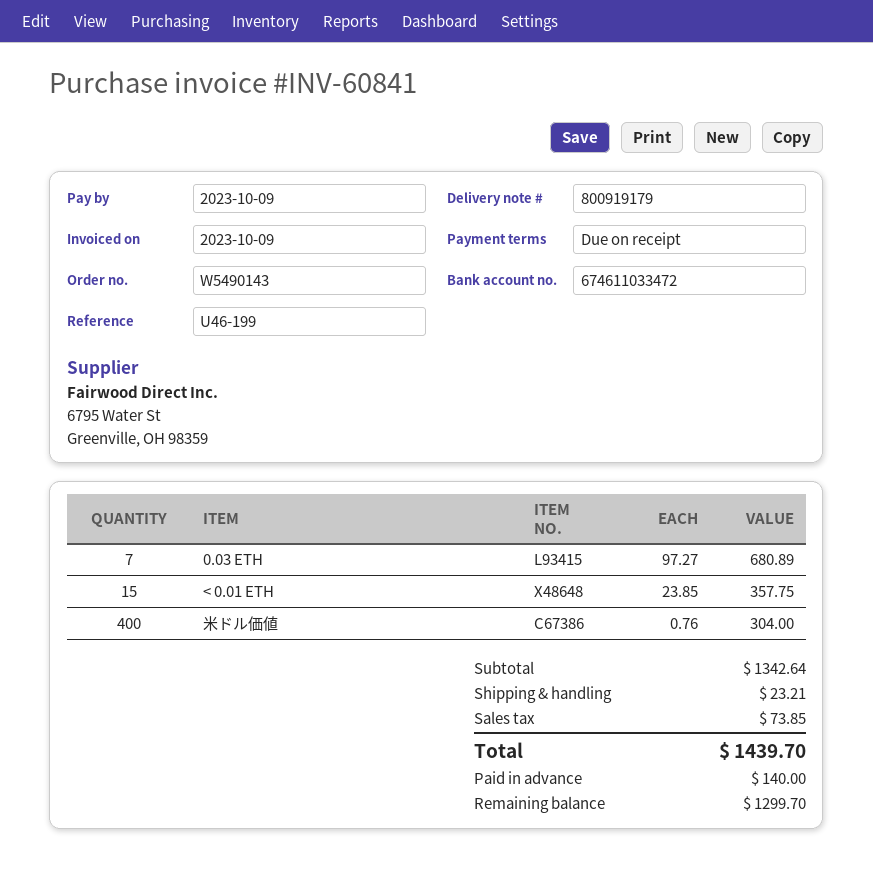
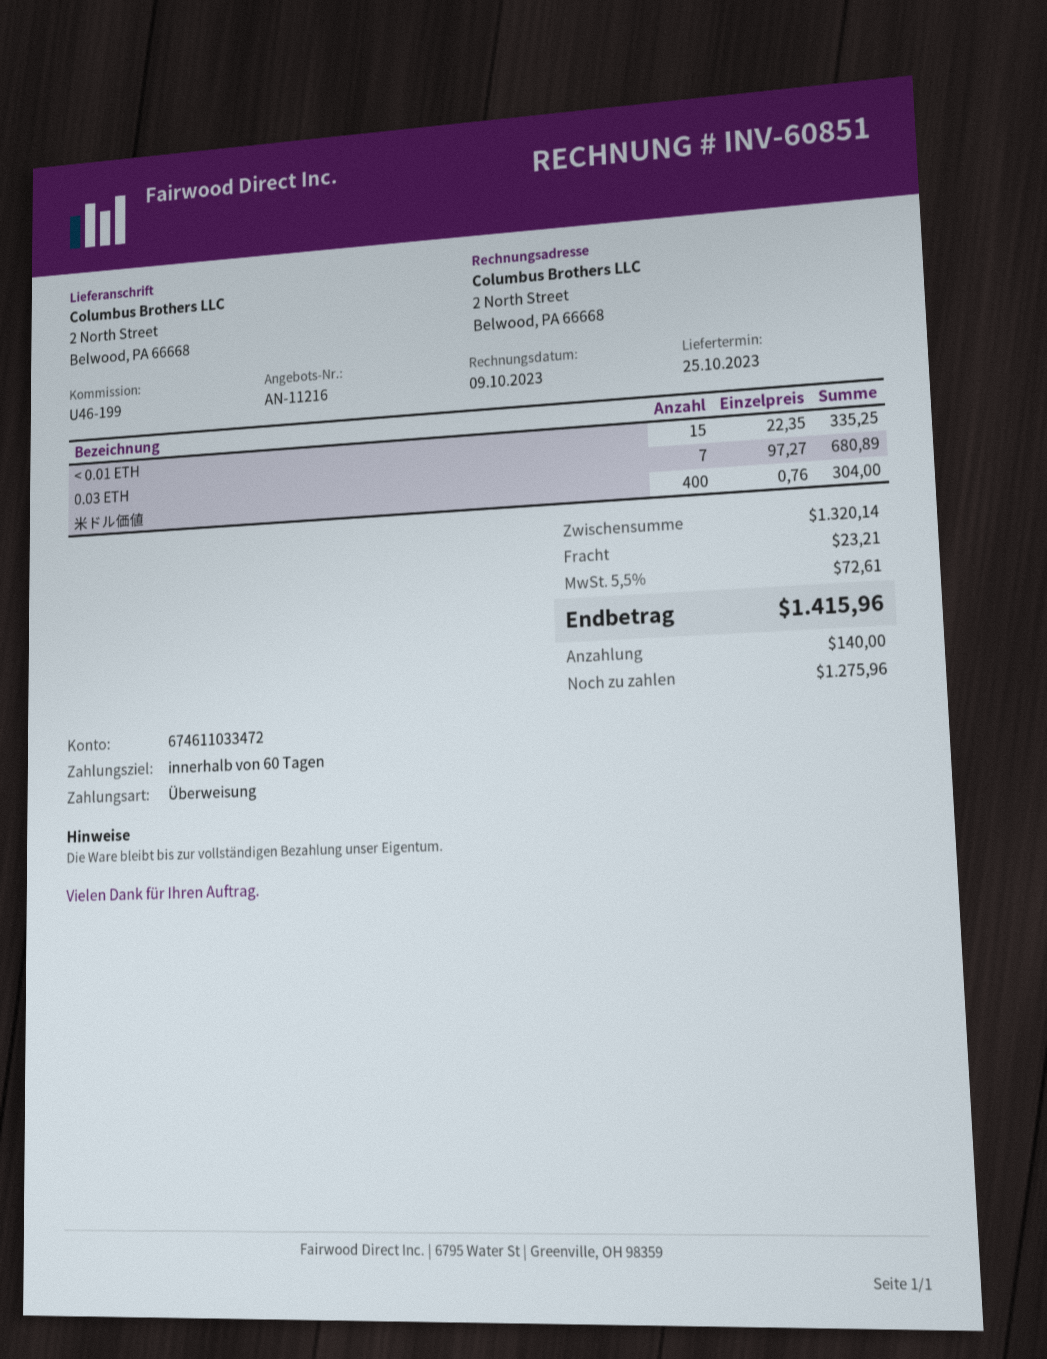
invoice number: INV-60841 -> INV-60851
payment terms: on receipt -> 60 days
< 0.01 ETH: 15 x 23.85 = 357.75 -> 15 x 22.35 = 335.25
subtotal: 1342.64 -> 1320.14
tax: 73.85 -> 72.61
total: 1439.70 -> 1415.96
balance: 1299.70 -> 1275.96

